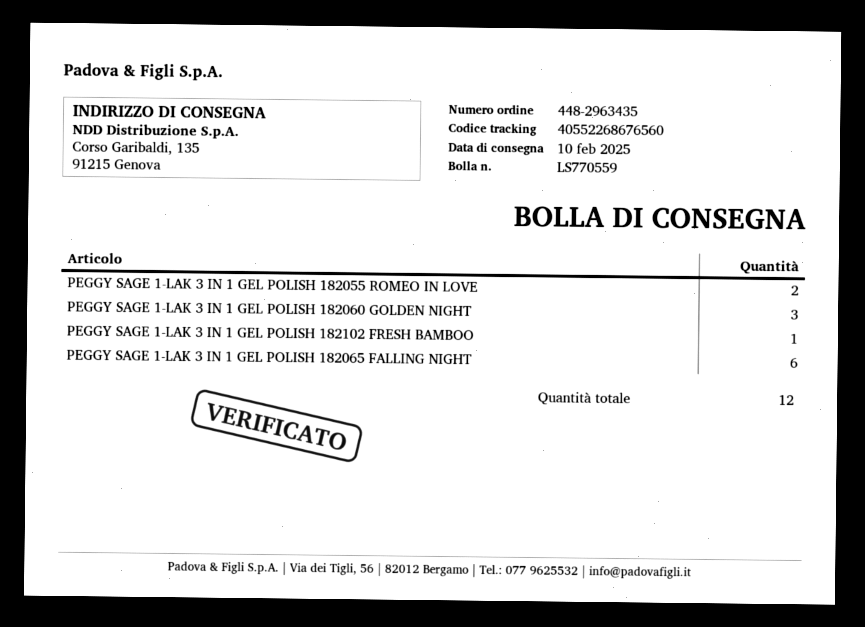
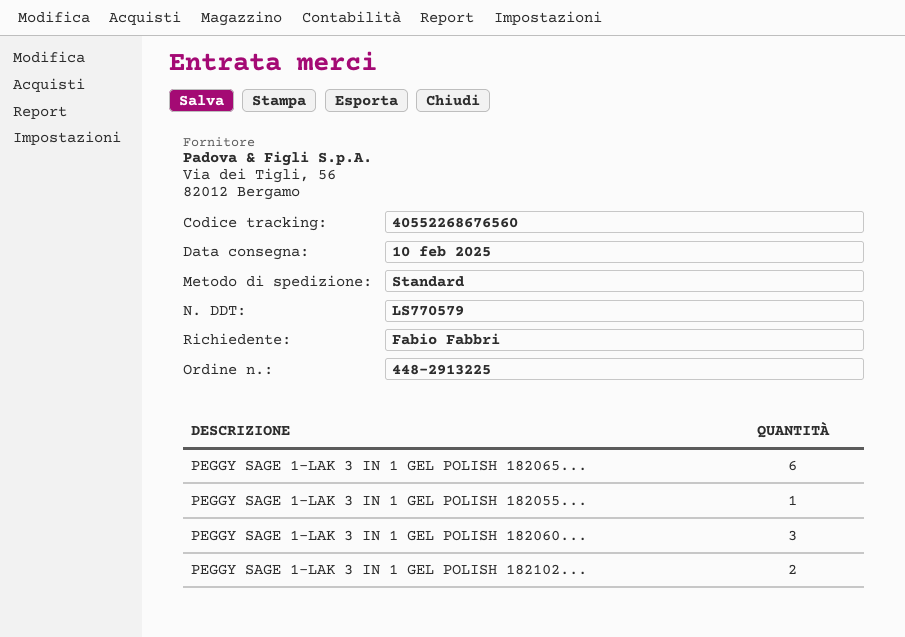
order number: 448-2963435 -> 448-2913225
delivery note number: LS770559 -> LS770579
PEGGY SAGE 1-LAK 3 IN 1 GEL POLISH 182055 ROMEO IN LOVE: 2 -> 1
PEGGY SAGE 1-LAK 3 IN 1 GEL POLISH 182102 FRESH BAMBOO: 1 -> 2

